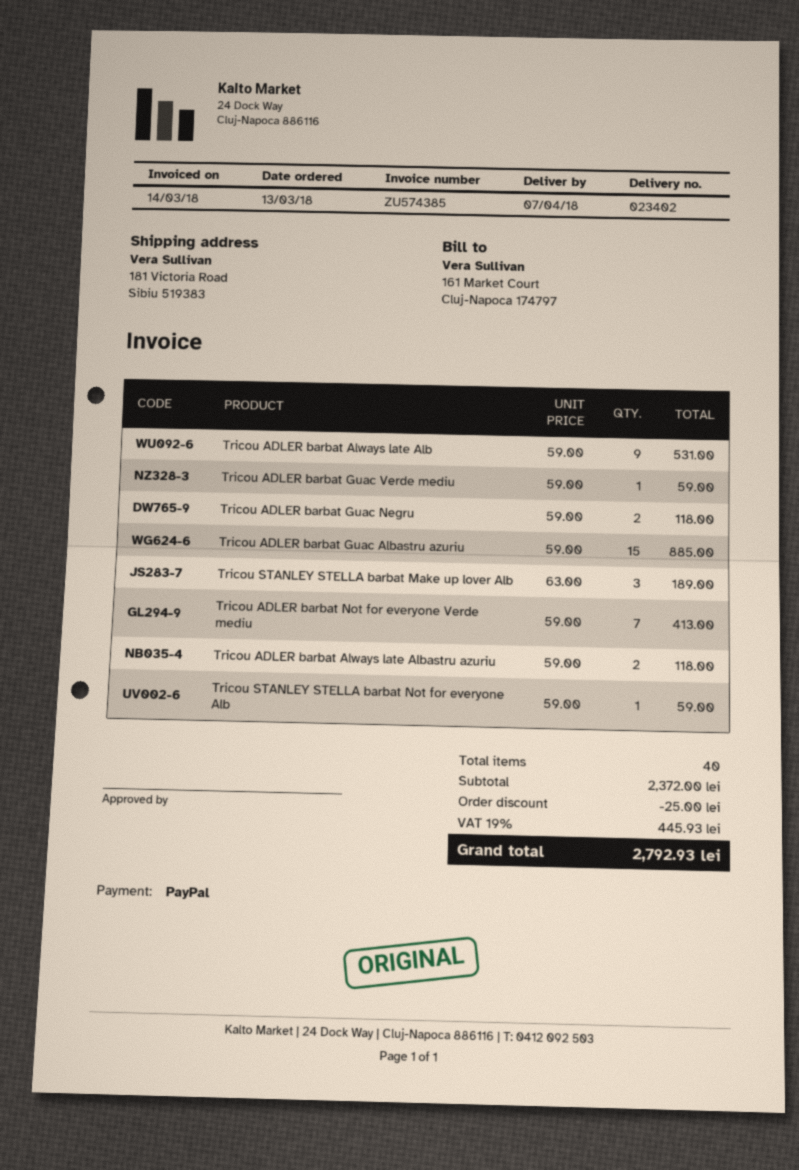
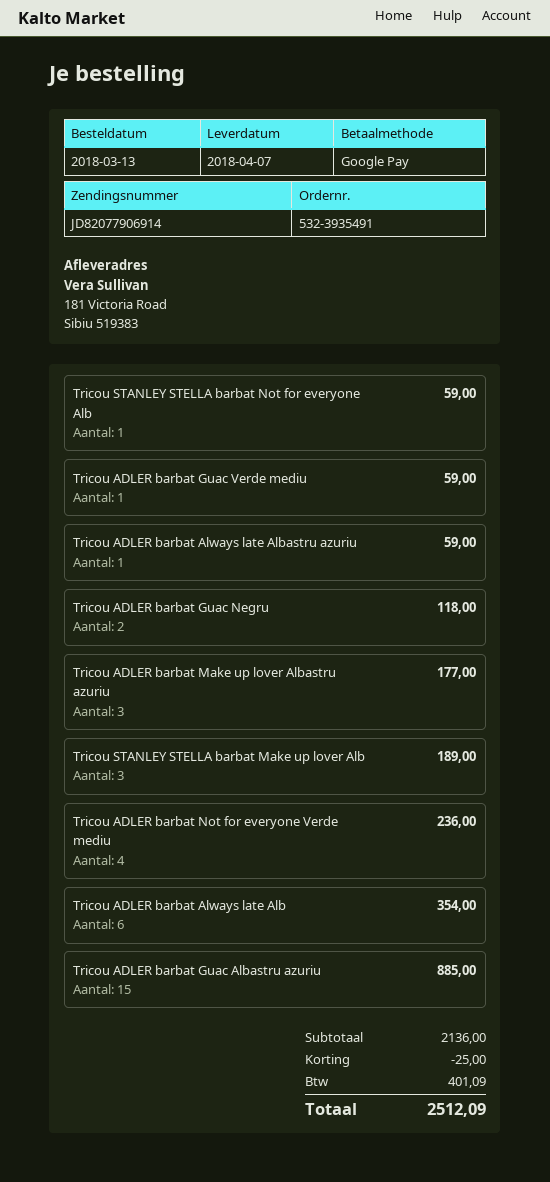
payment method: PayPal -> Google Pay
Tricou ADLER barbat Always late Alb: 9 for 531.00 -> 6 for 354.00
Tricou ADLER barbat Not for everyone Verde mediu: 7 for 413.00 -> 4 for 236.00
Tricou ADLER barbat Always late Albastru azuriu: 2 for 118.00 -> 1 for 59.00
Tricou ADLER barbat Make up lover Albastru azuriu: none -> 3 for 177.00
subtotal: 2372.00 -> 2136.00
tax: 445.93 -> 401.09
total: 2792.93 -> 2512.09

